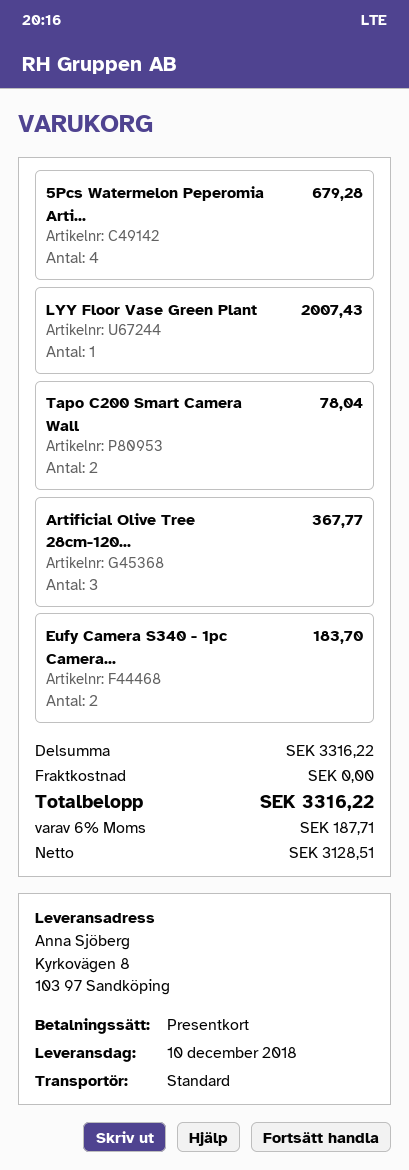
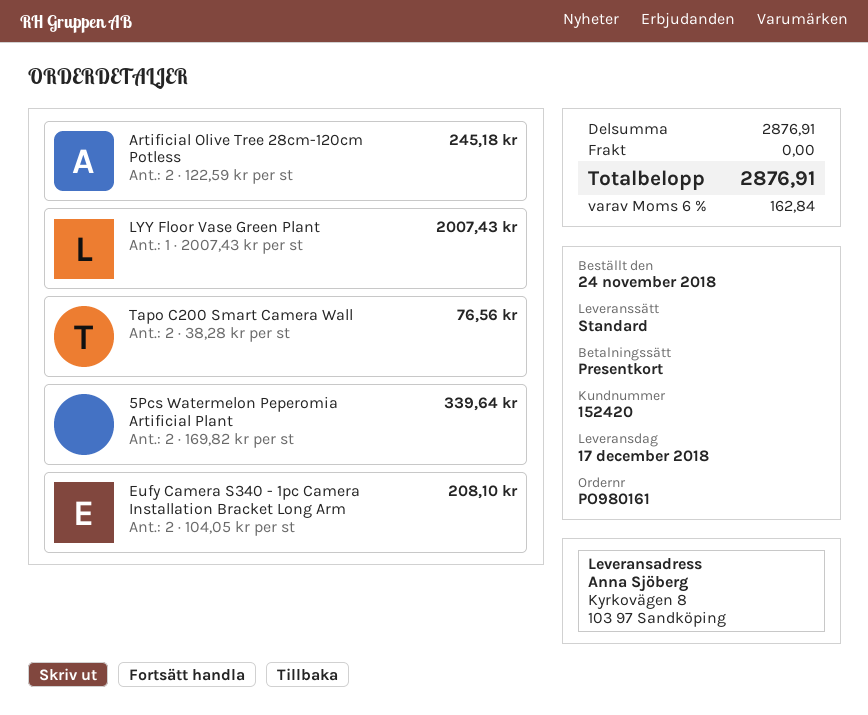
delivery date: 2018-12-10 -> 2018-12-17
5Pcs Watermelon Peperomia Arti...: 4 for 679.28 -> 2 for 339.64
Tapo C200 Smart Camera Wall: 2 for 78.04 -> 2 for 76.56
Artificial Olive Tree 28cm-120...: 3 for 367.77 -> 2 for 245.18
Eufy Camera S340 - 1pc Camera...: 2 for 183.70 -> 2 for 208.10
subtotal: 3316.22 -> 2876.91
tax: 6% = 187.71 -> 6% = 162.84
total: 3316.22 -> 2876.91

